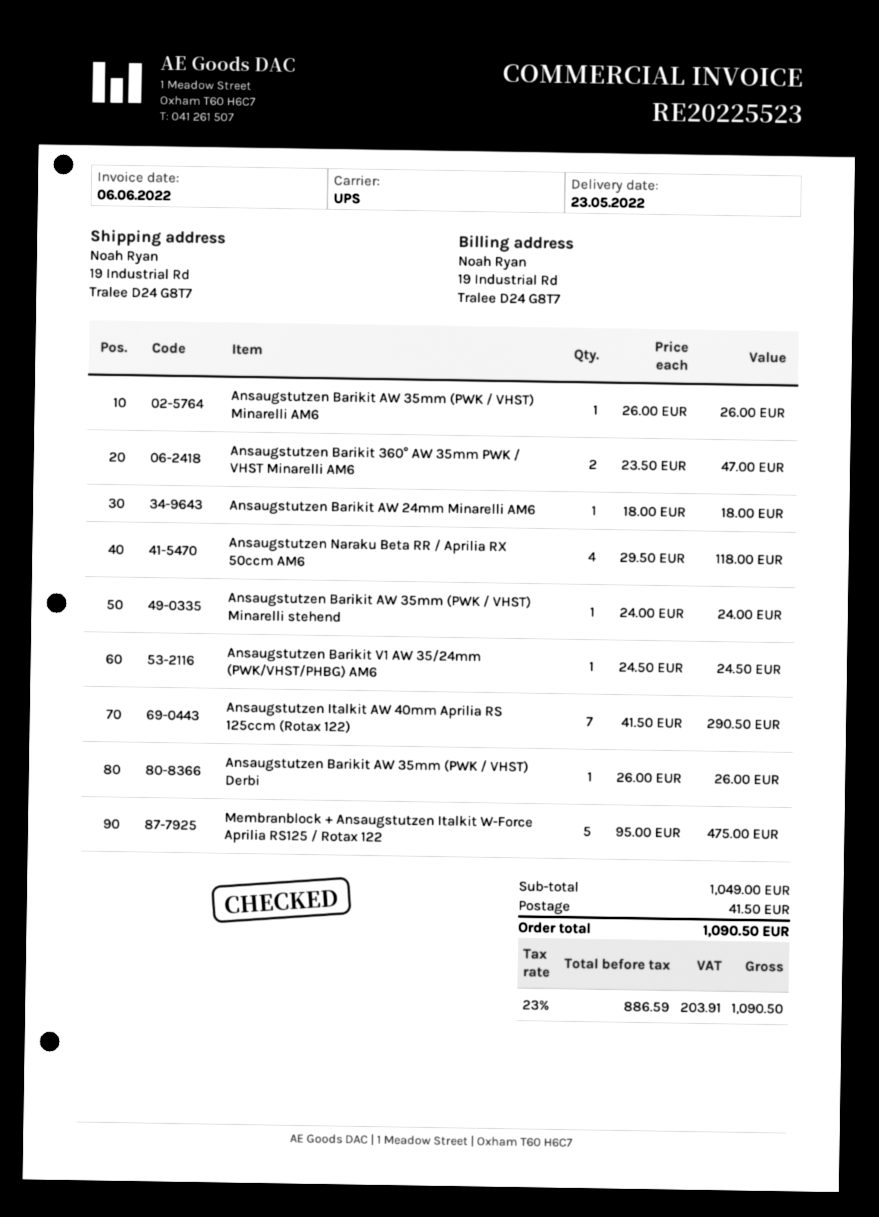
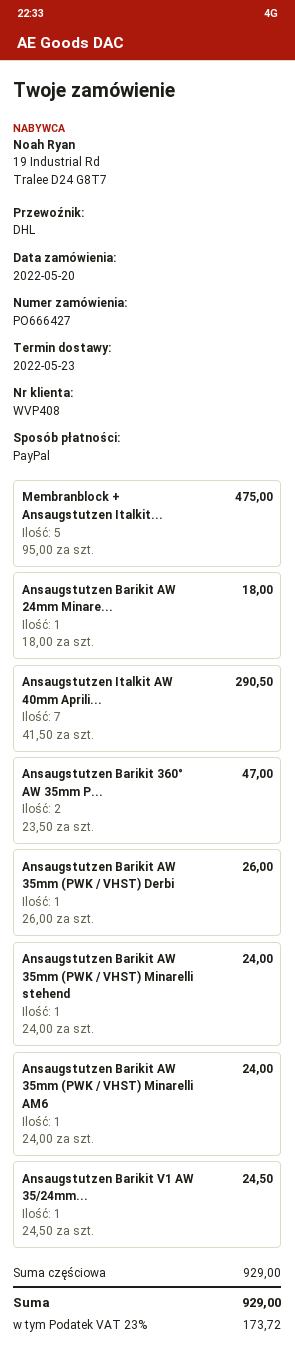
shipping method: UPS -> DHL
Ansaugstutzen Barikit AW 35mm (PWK / VHST) Minarelli AM6: 1 x 26.00 = 26.00 -> 1 x 24.00 = 24.00
Ansaugstutzen Naraku Beta RR / Aprilia RX 50ccm AM6: 4 x 29.50 = 118.00 -> none
subtotal: 1049.00 -> 929.00
shipping: 41.50 -> none
tax: 23% = 203.91 -> 23% = 173.72
total: 1090.50 -> 929.00

